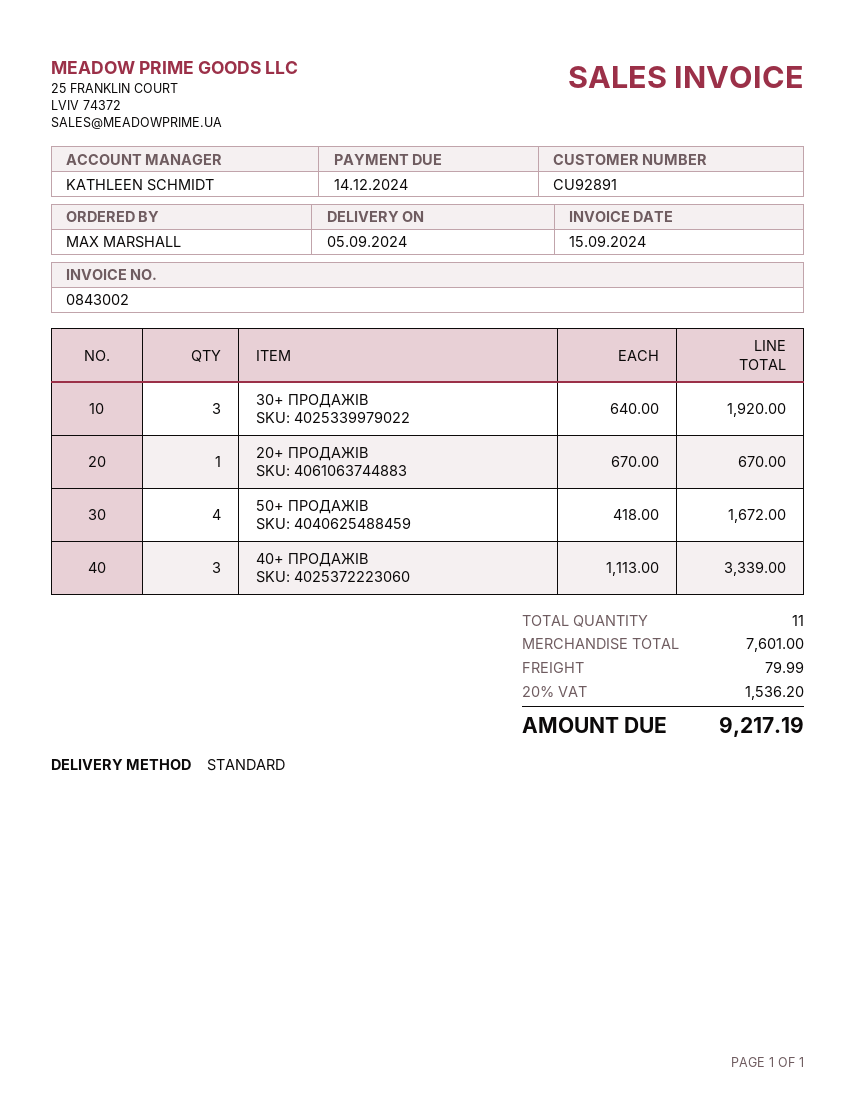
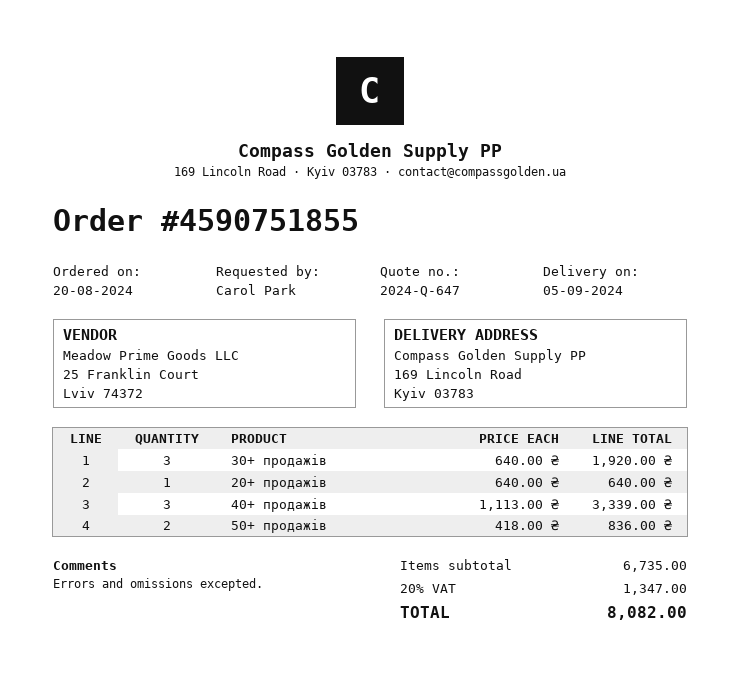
ordered by: MAX MARSHALL -> Carol Park
20+ ПРОДАЖІВ: 1 x 670.00 = 670.00 -> 1 x 640.00 = 640.00
50+ ПРОДАЖІВ: 4 x 418.00 = 1672.00 -> 2 x 418.00 = 836.00
subtotal: 7601.00 -> 6735.00
shipping: 79.99 -> none
tax: 20% = 1536.20 -> 20% = 1347.00
total: 9217.19 -> 8082.00

